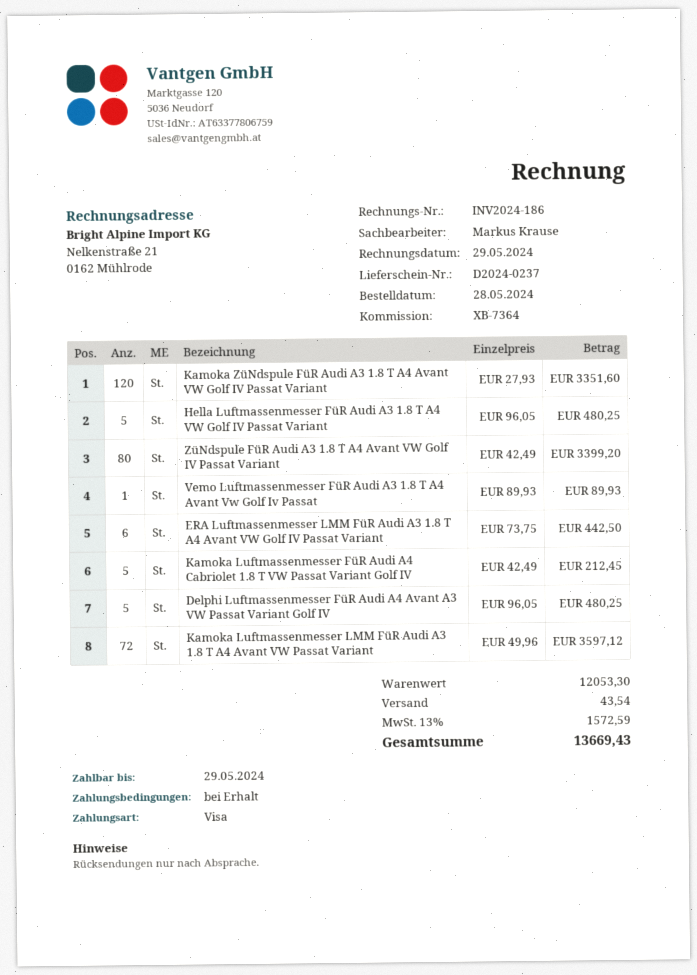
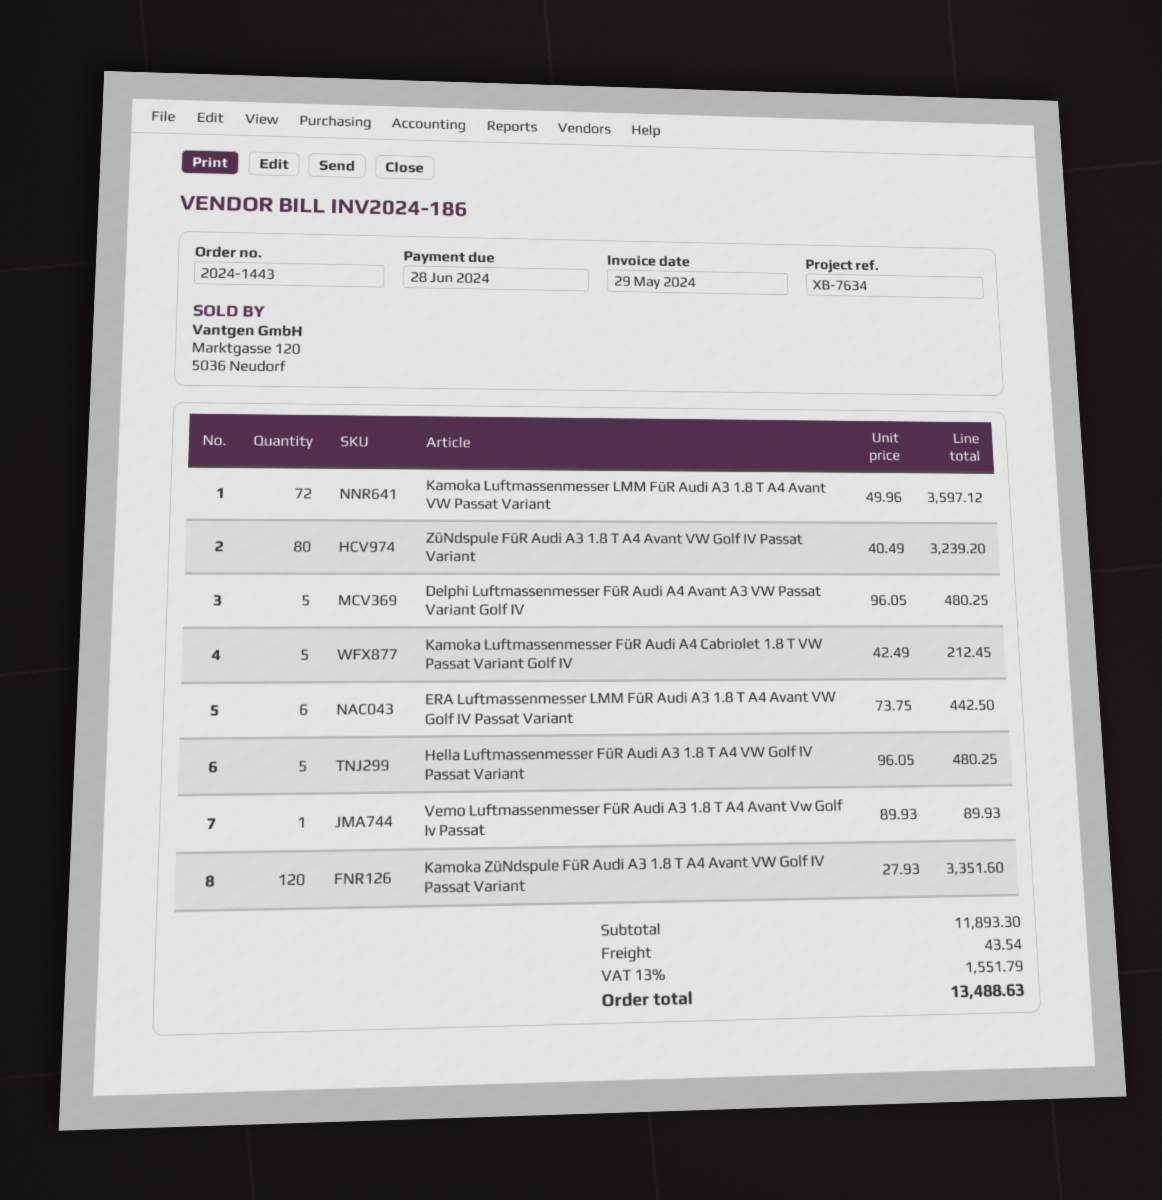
due date: 2024-05-29 -> 2024-06-28
reference: XB-7364 -> XB-7634
ZüNdspule FüR Audi A3 1.8 T A4 Avant VW Golf IV Passat Variant: 80 x 42.49 = 3399.20 -> 80 x 40.49 = 3239.20
subtotal: 12053.30 -> 11893.30
tax: 13% = 1572.59 -> 13% = 1551.79
total: 13669.43 -> 13488.63

